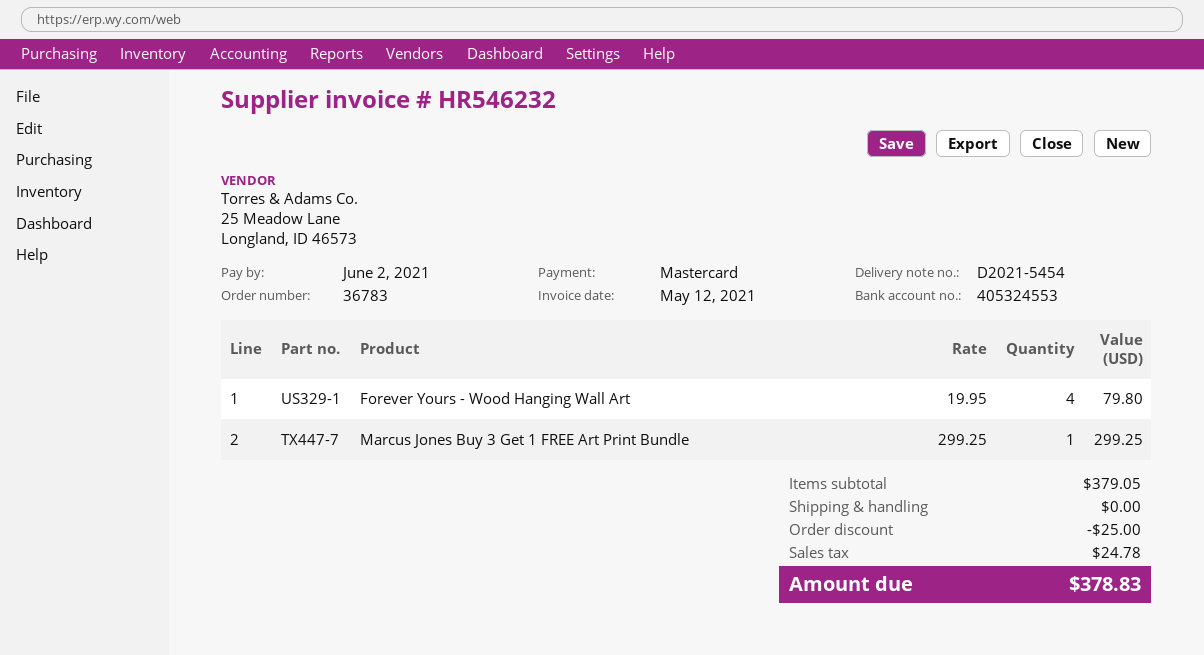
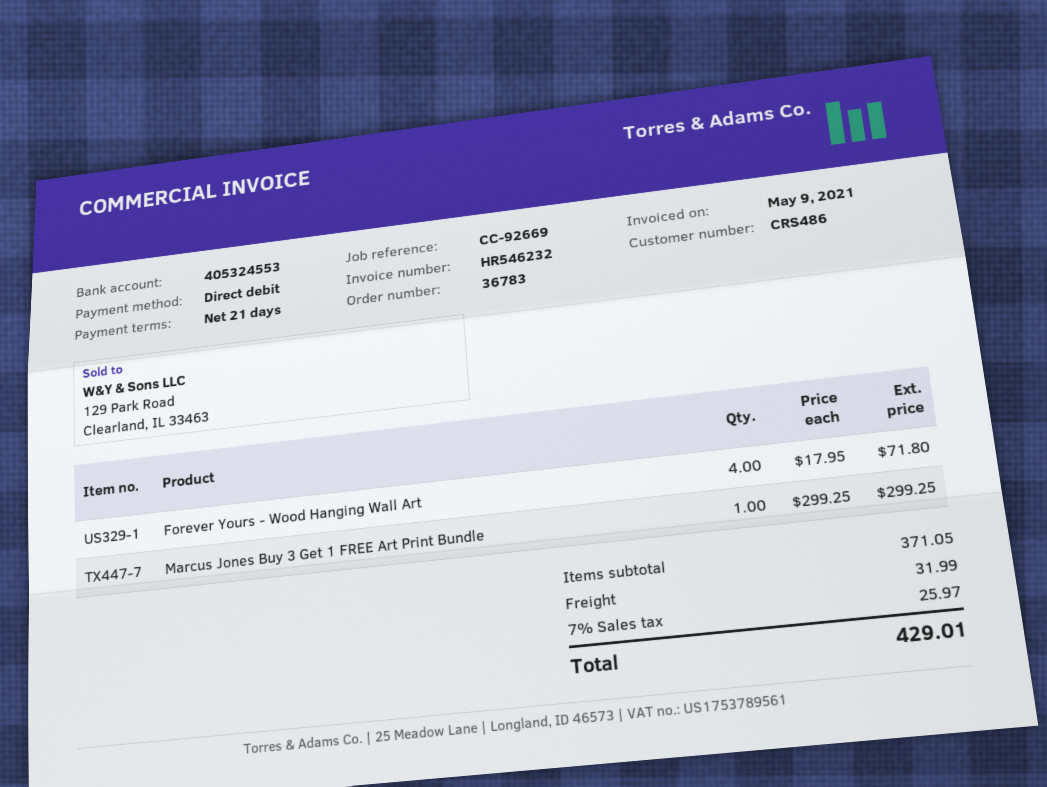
invoice date: 2021-05-12 -> 2021-05-09
payment method: Mastercard -> direct debit
Forever Yours - Wood Hanging Wall Art: 4 x 19.95 = 79.80 -> 4 x 17.95 = 71.80
subtotal: 379.05 -> 371.05
discount: 25.00 -> none
shipping: 0.00 -> 31.99
tax: 24.78 -> 25.97
total: 378.83 -> 429.01

